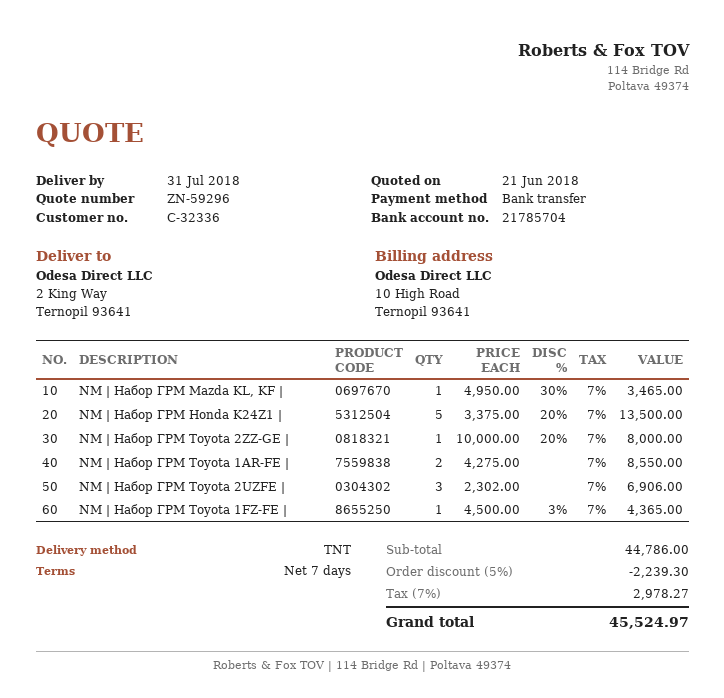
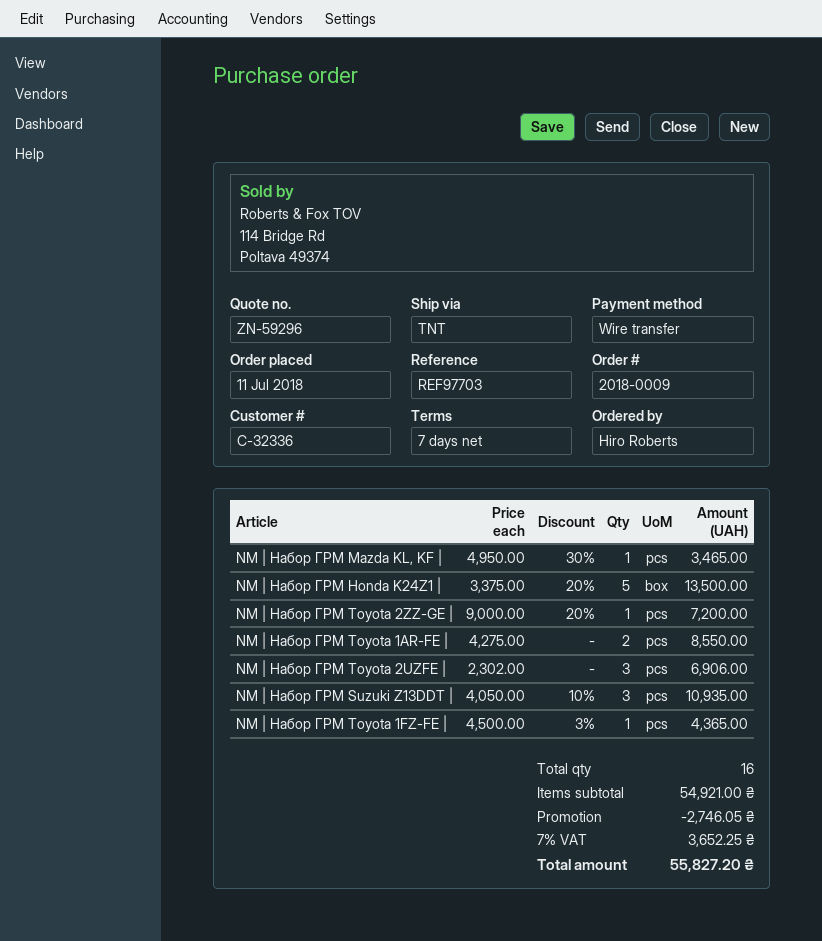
NM | Набор ГРМ Toyota 2ZZ-GE |: 1 x 10000.00 - 20% = 8000.00 -> 1 x 9000.00 - 20% = 7200.00
NM | Набор ГРМ Suzuki Z13DDT |: none -> 3 x 4050.00 - 10% = 10935.00
subtotal: 44786.00 -> 54921.00
discount: 2239.30 -> 2746.05
tax: 7% = 2978.27 -> 7% = 3652.25
total: 45524.97 -> 55827.20

